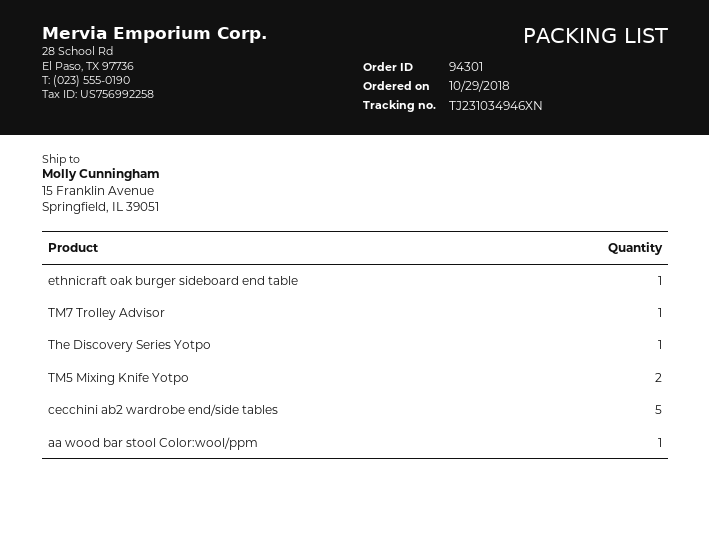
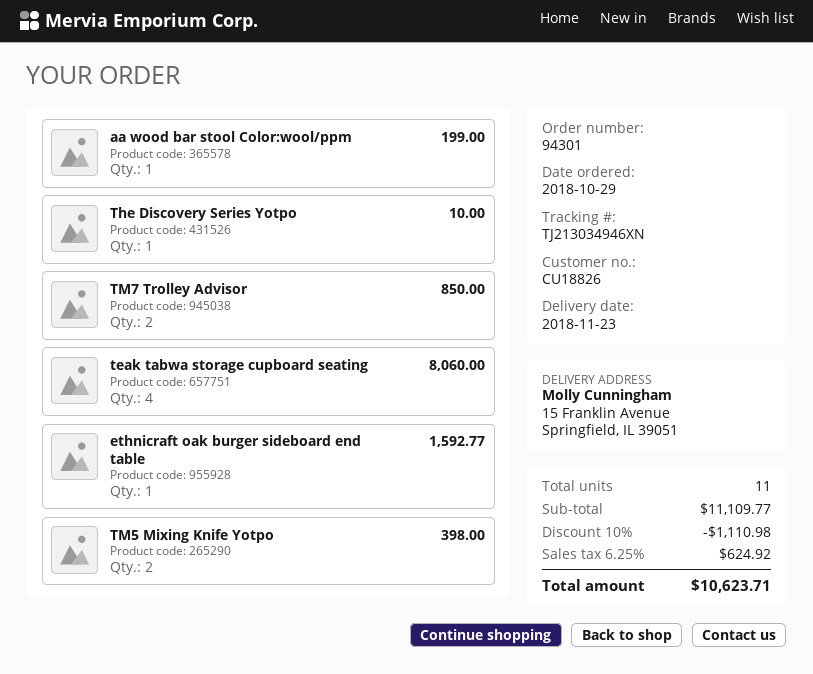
tracking number: TJ231034946XN -> TJ213034946XN
TM7 Trolley Advisor: 1 -> 2
cecchini ab2 wardrobe end/side tables: 5 -> none
teak tabwa storage cupboard seating: none -> 4

